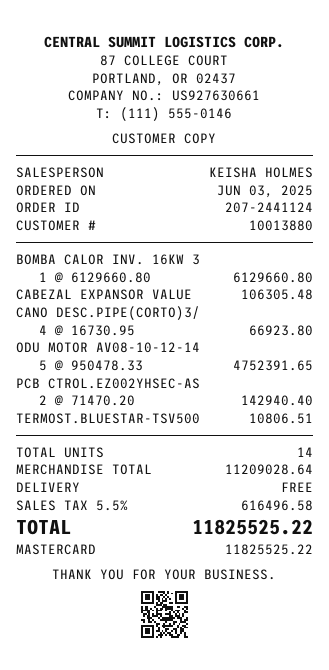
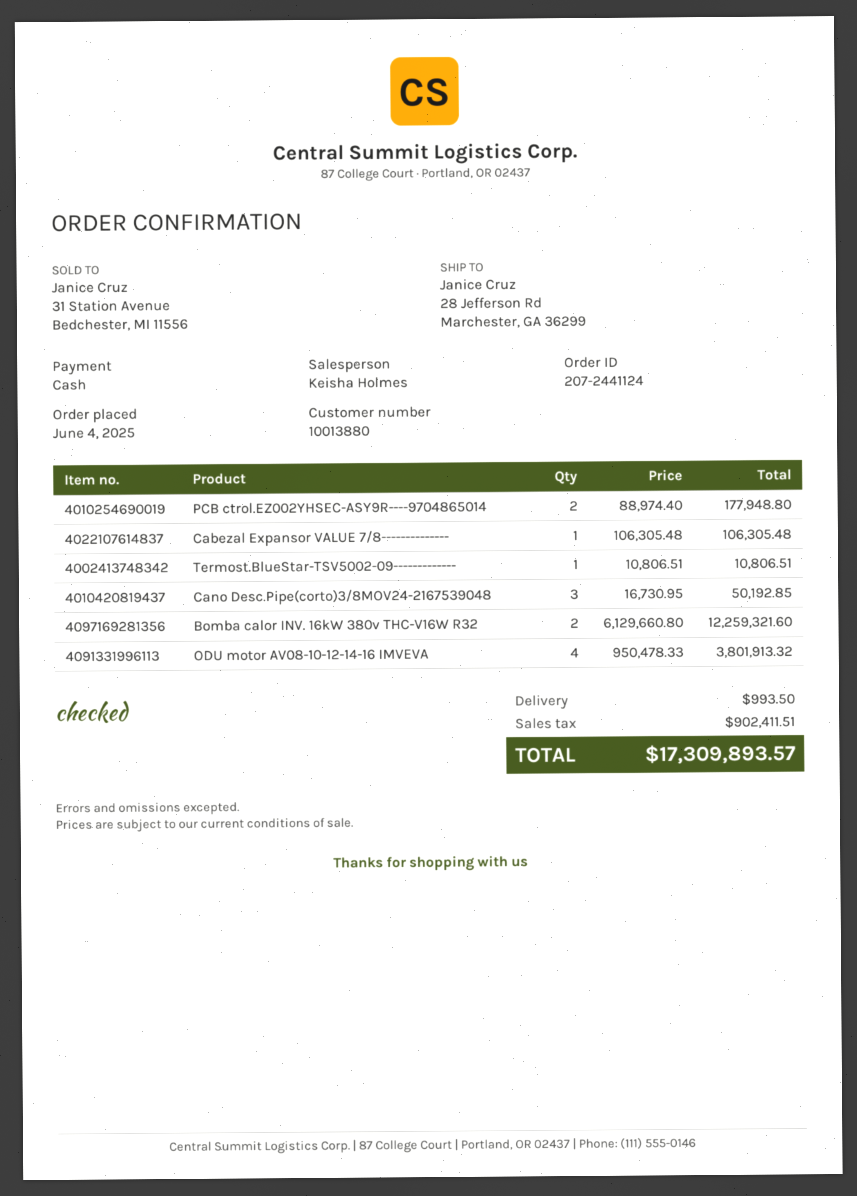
order date: 2025-06-03 -> 2025-06-04
payment method: Mastercard -> cash
BOMBA CALOR INV. 16KW 3: 1 x 6129660.80 = 6129660.80 -> 2 x 6129660.80 = 12259321.60
CANO DESC.PIPE(CORTO)3/: 4 x 16730.95 = 66923.80 -> 3 x 16730.95 = 50192.85
ODU MOTOR AV08-10-12-14: 5 x 950478.33 = 4752391.65 -> 4 x 950478.33 = 3801913.32
PCB CTROL.EZ002YHSEC-AS: 2 x 71470.20 = 142940.40 -> 2 x 88974.40 = 177948.80
shipping: 0.00 -> 993.50
tax: 616496.58 -> 902411.51
total: 11825525.22 -> 17309893.57

